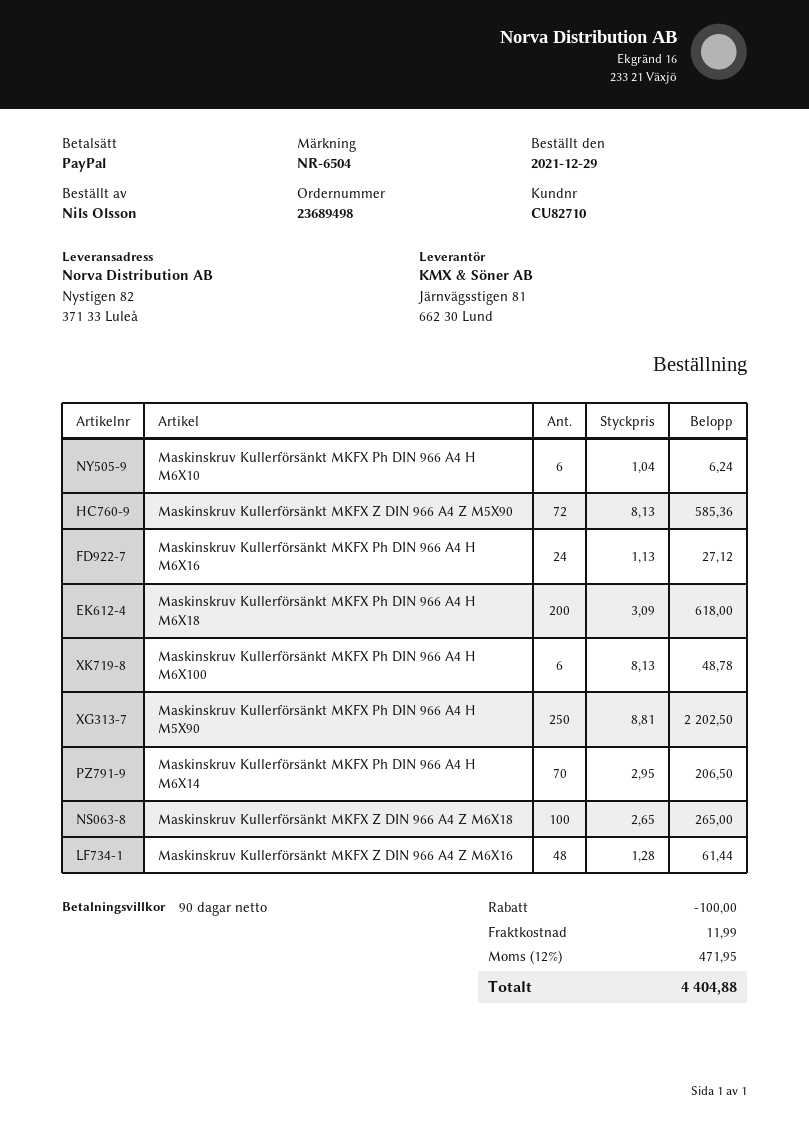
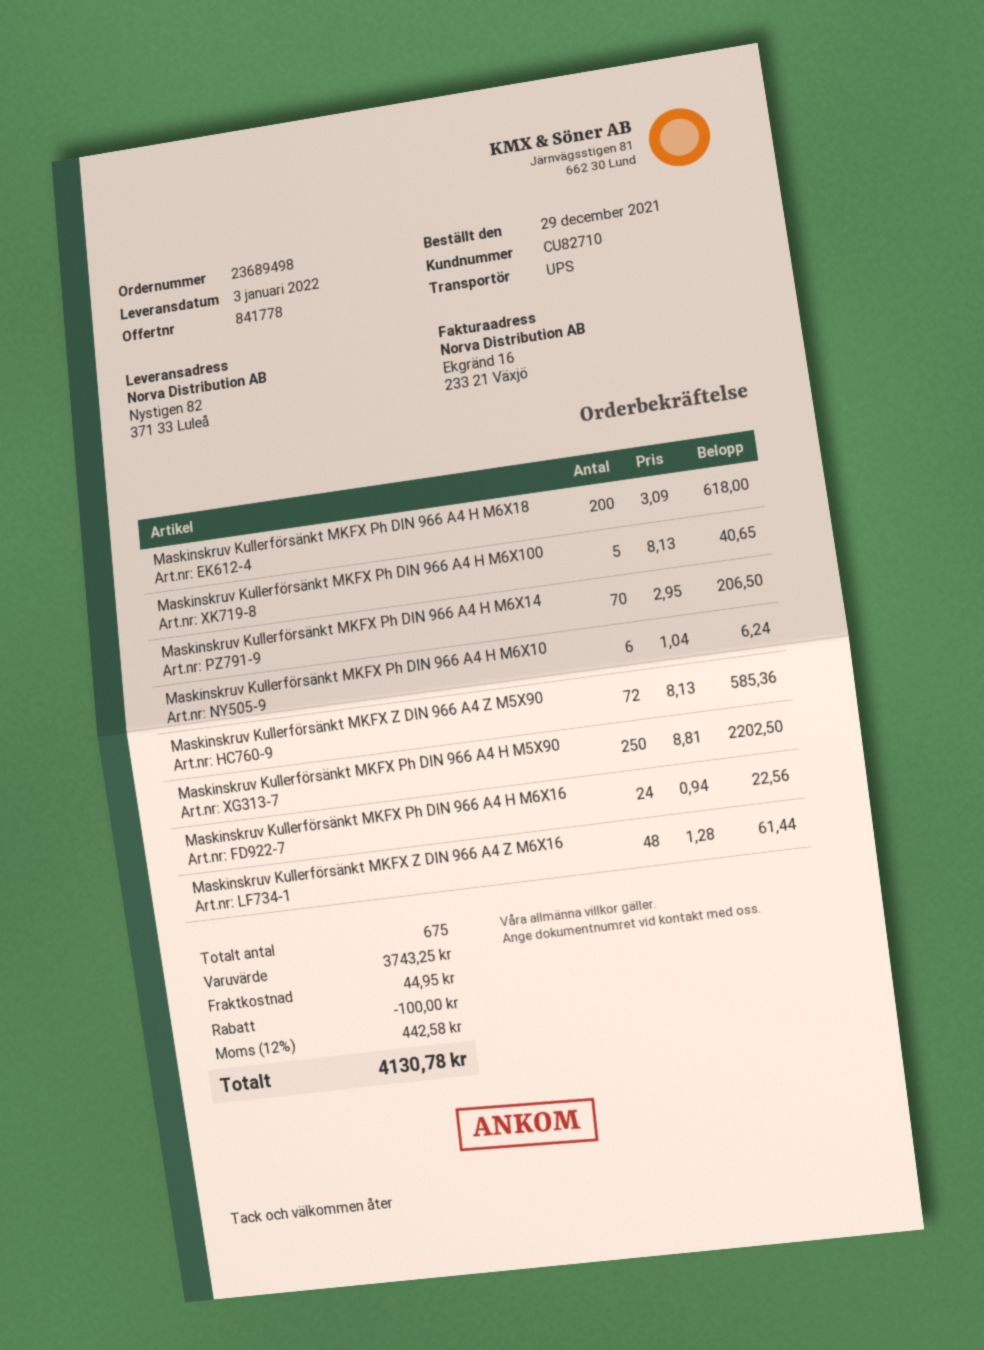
Maskinskruv Kullerförsänkt MKFX Ph DIN 966 A4 H M6X16: 24 x 1.13 = 27.12 -> 24 x 0.94 = 22.56
Maskinskruv Kullerförsänkt MKFX Ph DIN 966 A4 H M6X100: 6 x 8.13 = 48.78 -> 5 x 8.13 = 40.65
Maskinskruv Kullerförsänkt MKFX Z DIN 966 A4 Z M6X18: 100 x 2.65 = 265.00 -> none
shipping: 11.99 -> 44.95
tax: 12% = 471.95 -> 12% = 442.58
total: 4404.88 -> 4130.78

